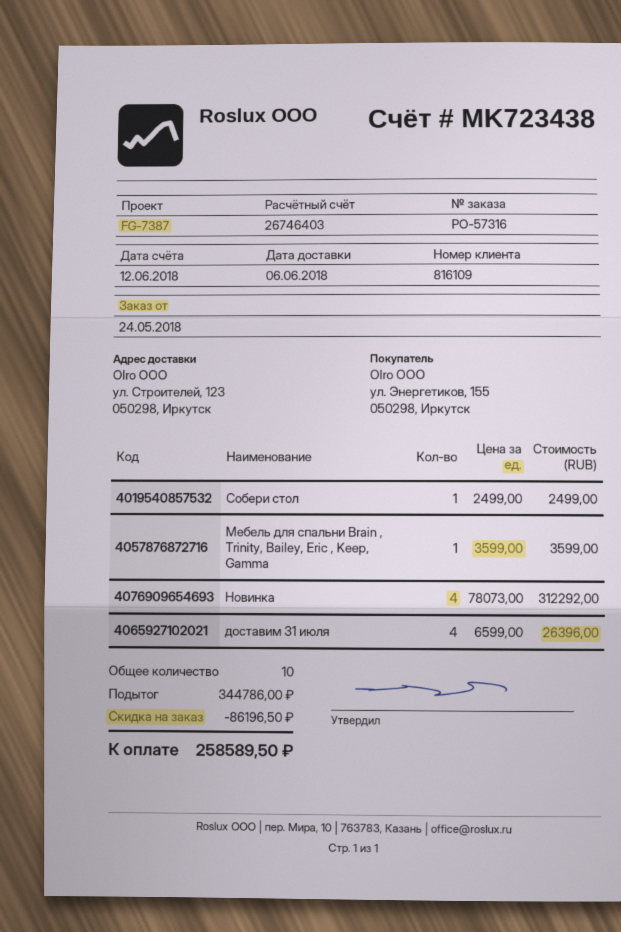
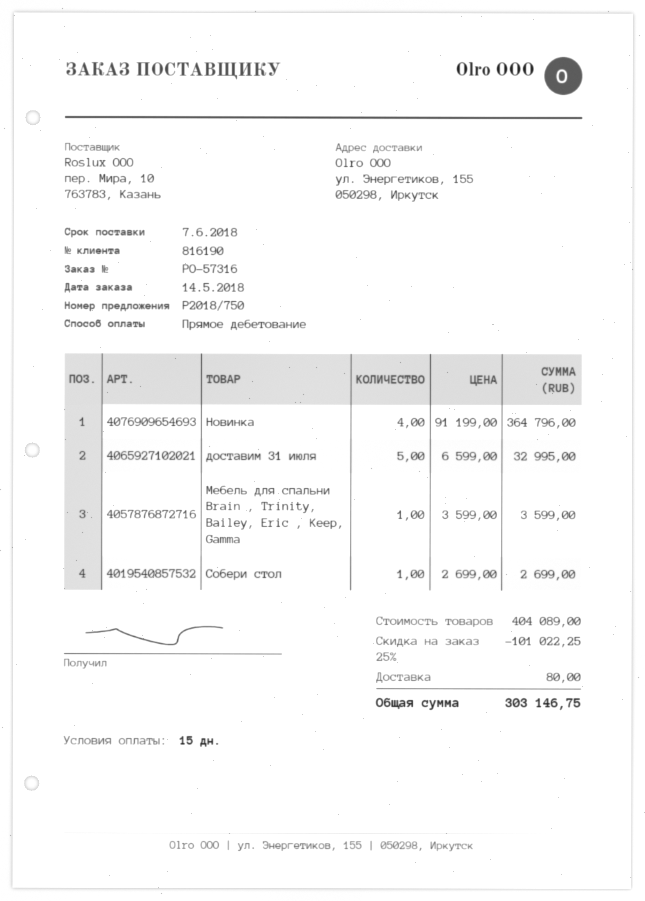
order date: 2018-05-24 -> 2018-05-14
delivery date: 2018-06-06 -> 2018-06-07
customer number: 816109 -> 816190
ship to: ул. Строителей, 123, 050298, Иркутск -> ул. Энергетиков, 155, 050298, Иркутск
Собери стол: 1 x 2499.00 = 2499.00 -> 1 x 2699.00 = 2699.00
Новинка: 4 x 78073.00 = 312292.00 -> 4 x 91199.00 = 364796.00
доставим 31 июля: 4 x 6599.00 = 26396.00 -> 5 x 6599.00 = 32995.00
subtotal: 344786.00 -> 404089.00
discount: 86196.50 -> 101022.25
shipping: none -> 80.00
total: 258589.50 -> 303146.75

